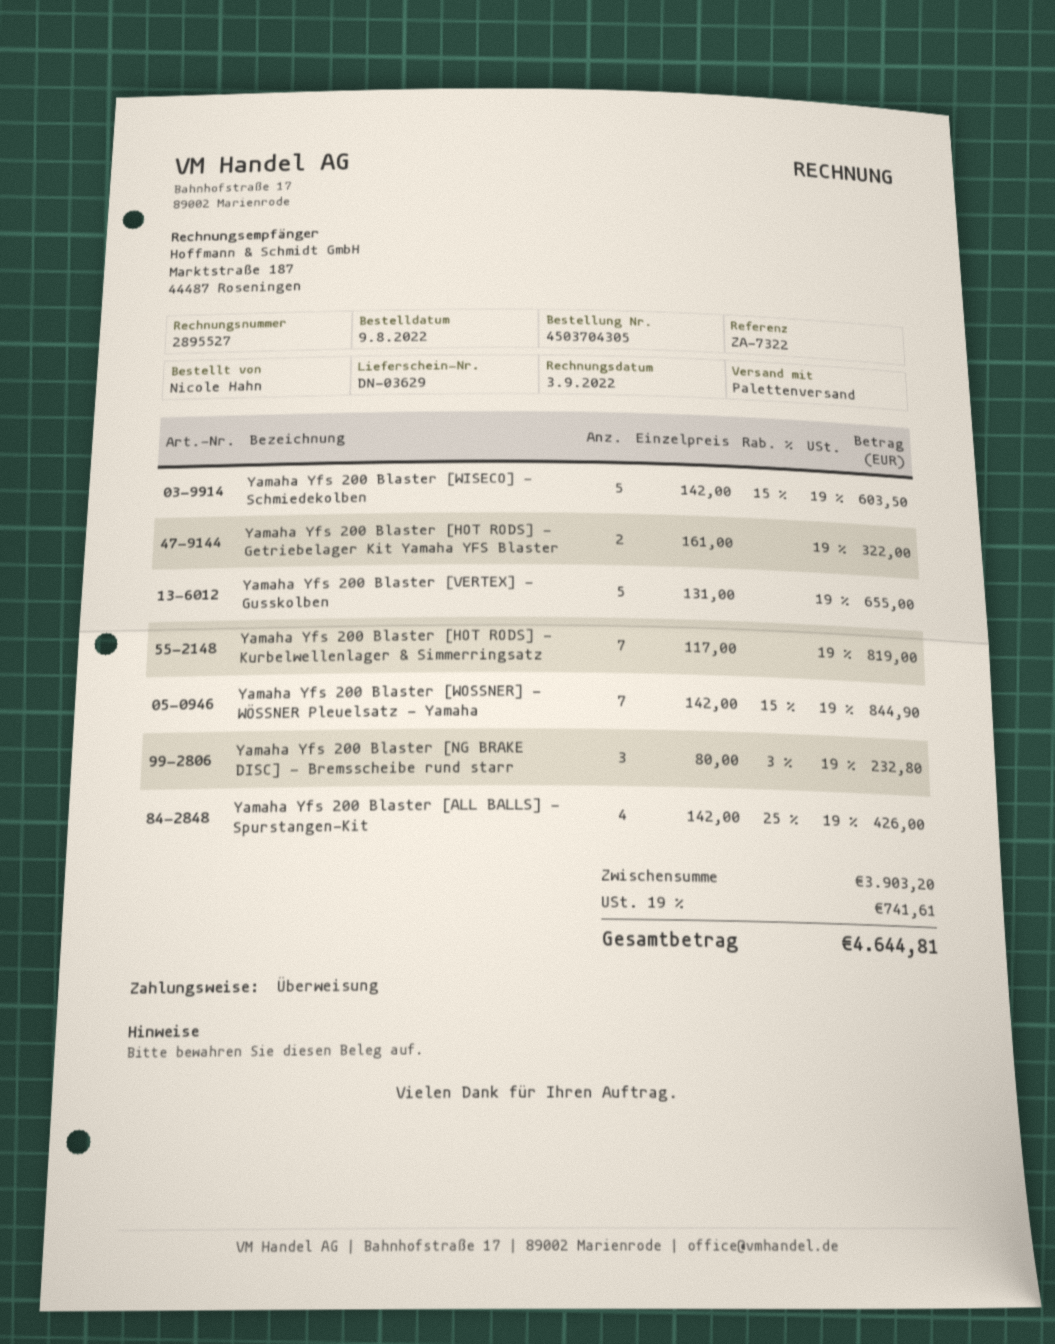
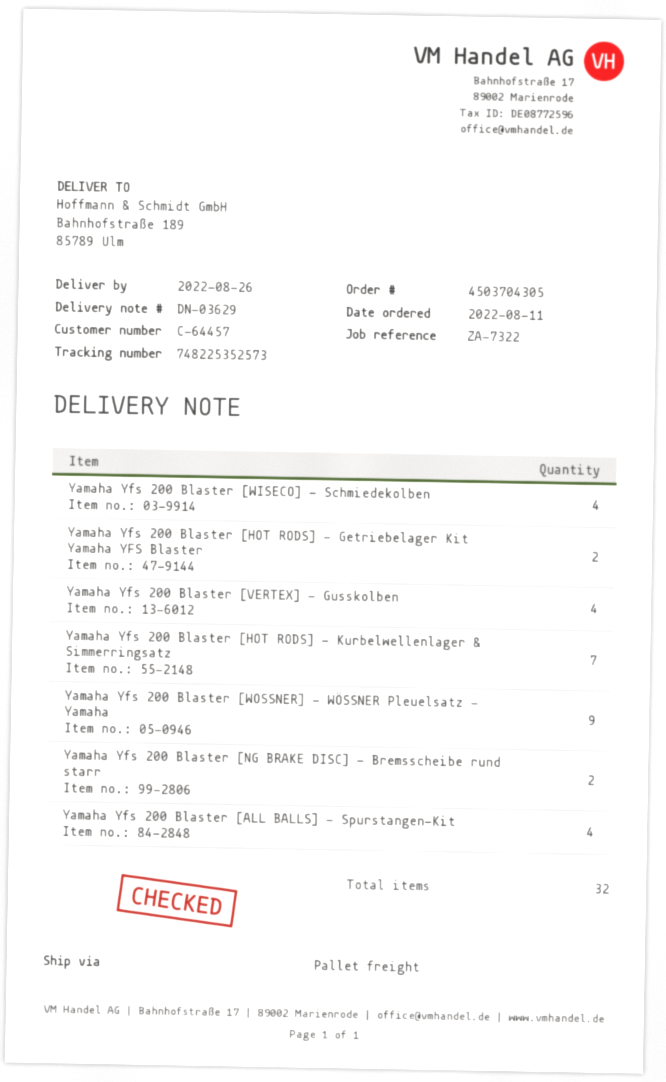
order date: 2022-08-09 -> 2022-08-11
Yamaha Yfs 200 Blaster [WISECO] - Schmiedekolben: 5 -> 4
Yamaha Yfs 200 Blaster [VERTEX] - Gusskolben: 5 -> 4
Yamaha Yfs 200 Blaster [WOSSNER] - WÖSSNER Pleuelsatz - Yamaha: 7 -> 9
Yamaha Yfs 200 Blaster [NG BRAKE DISC] - Bremsscheibe rund starr: 3 -> 2

